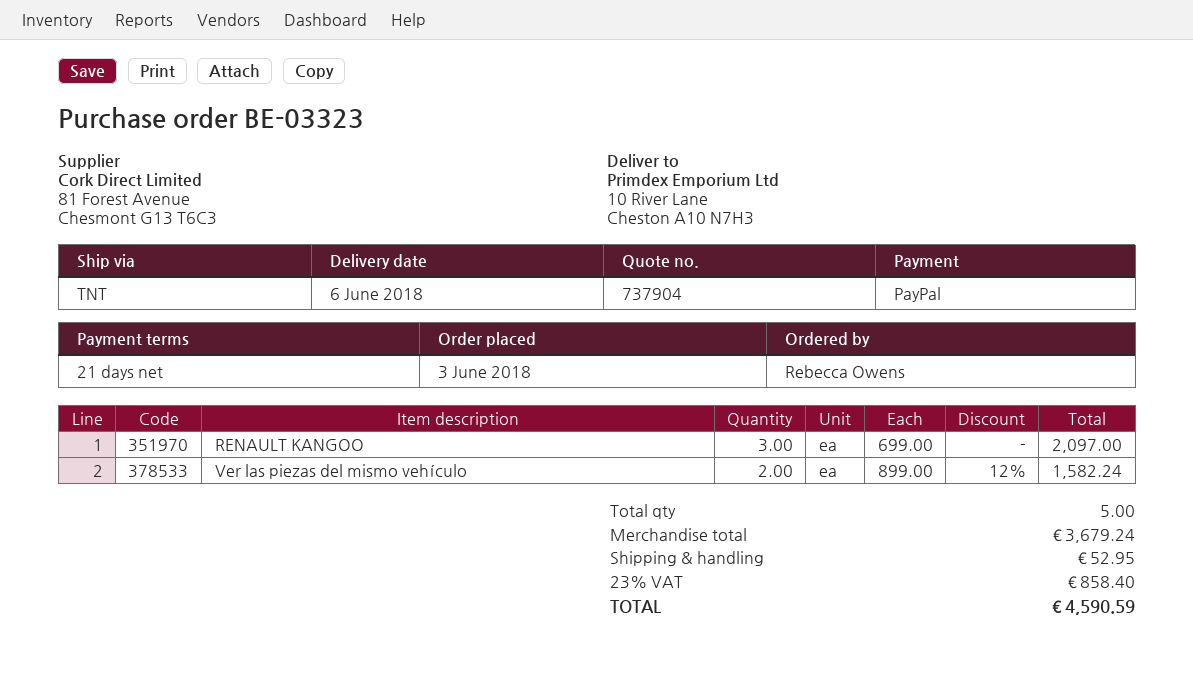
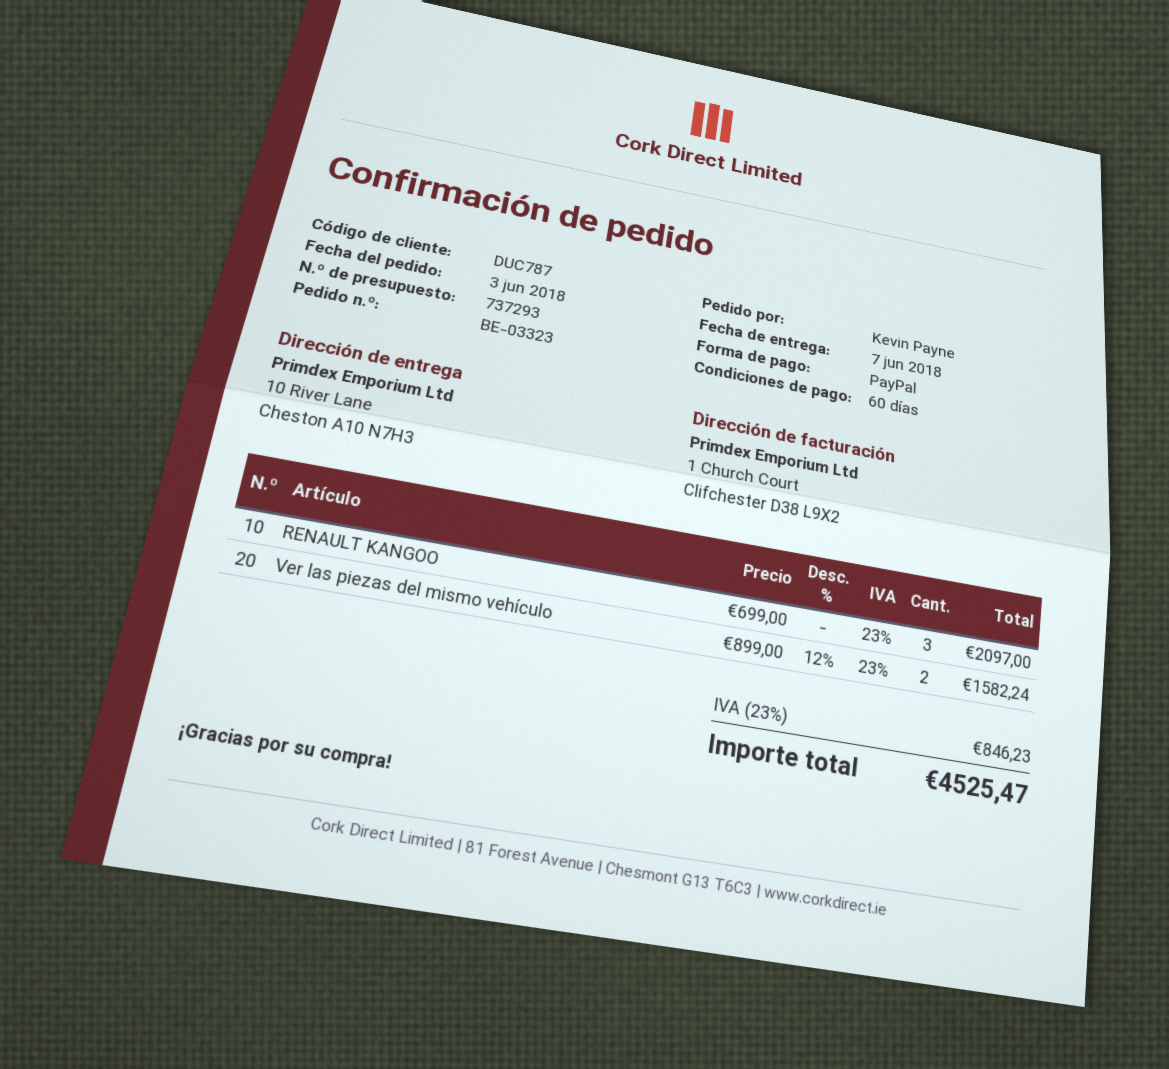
quote number: 737904 -> 737293
delivery date: 2018-06-06 -> 2018-06-07
payment terms: 21 days -> 60 days
ordered by: Rebecca Owens -> Kevin Payne
shipping: 52.95 -> none
tax: 23% = 858.40 -> 23% = 846.23
total: 4590.59 -> 4525.47

